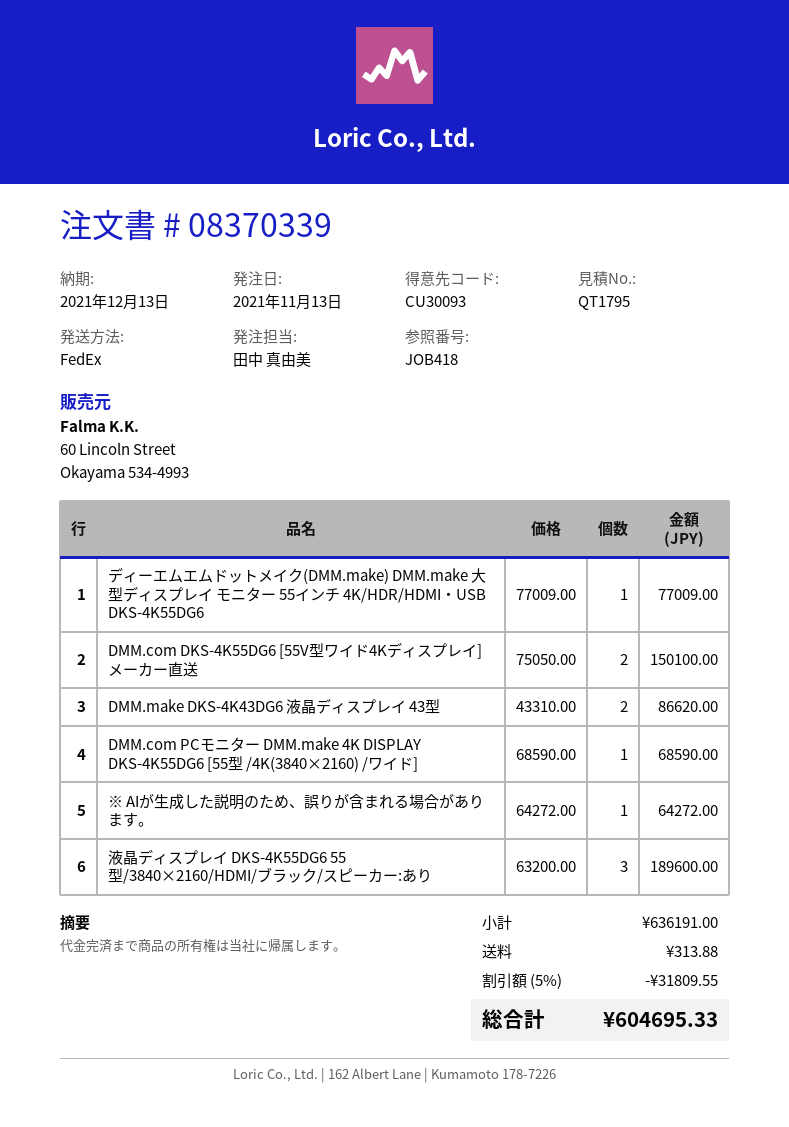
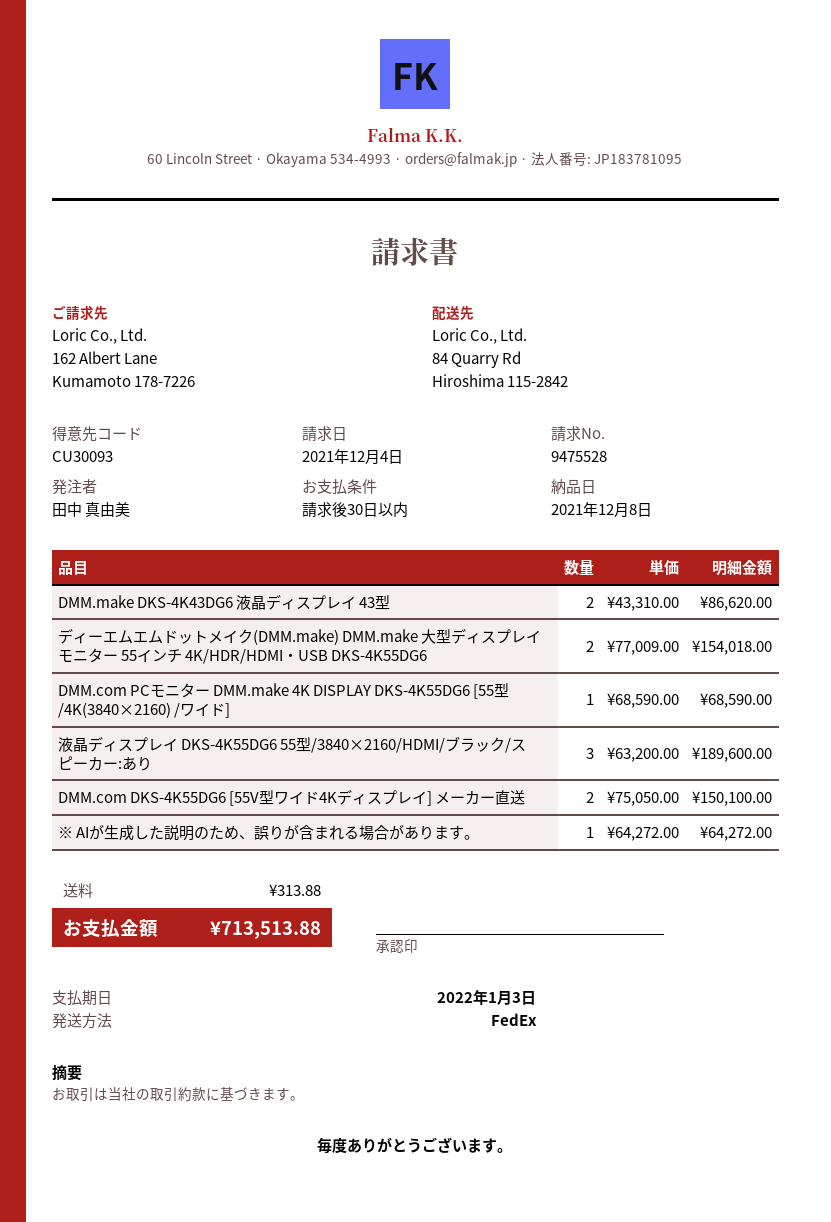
delivery date: 2021-12-13 -> 2021-12-08
ディーエムエムドットメイク(DMM.make) DMM.make 大型ディスプレイ モニター 55インチ 4K/HDR/HDMI・USB DKS-4K55DG6: 1 x 77009.00 = 77009.00 -> 2 x 77009.00 = 154018.00
discount: 5% = 31809.55 -> none
total: 604695.33 -> 713513.88

